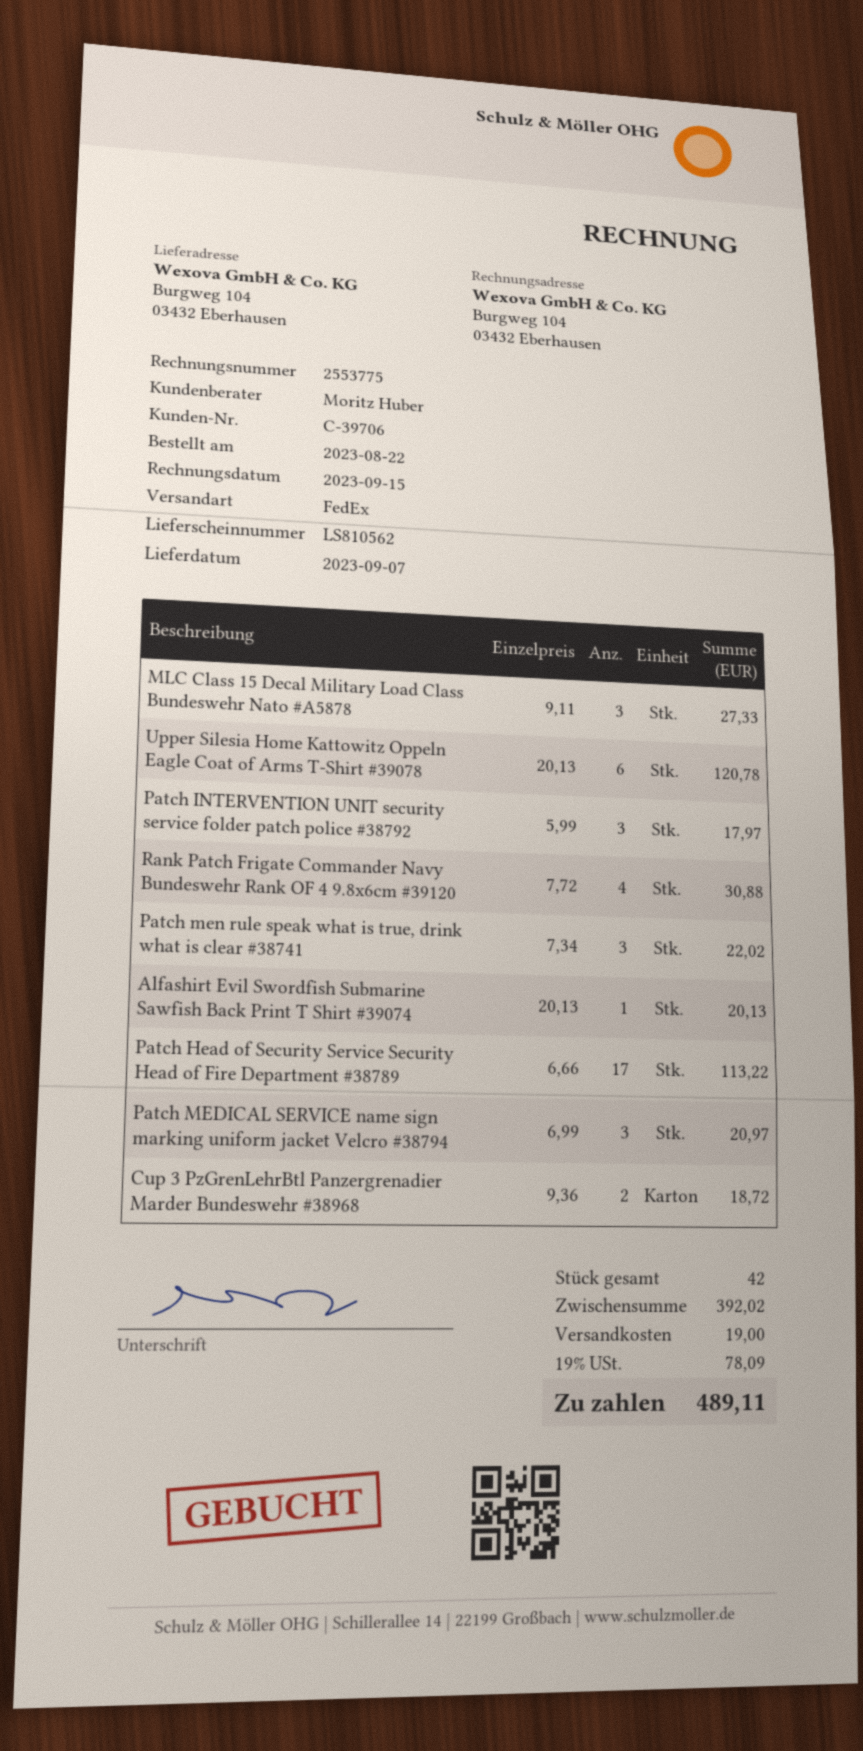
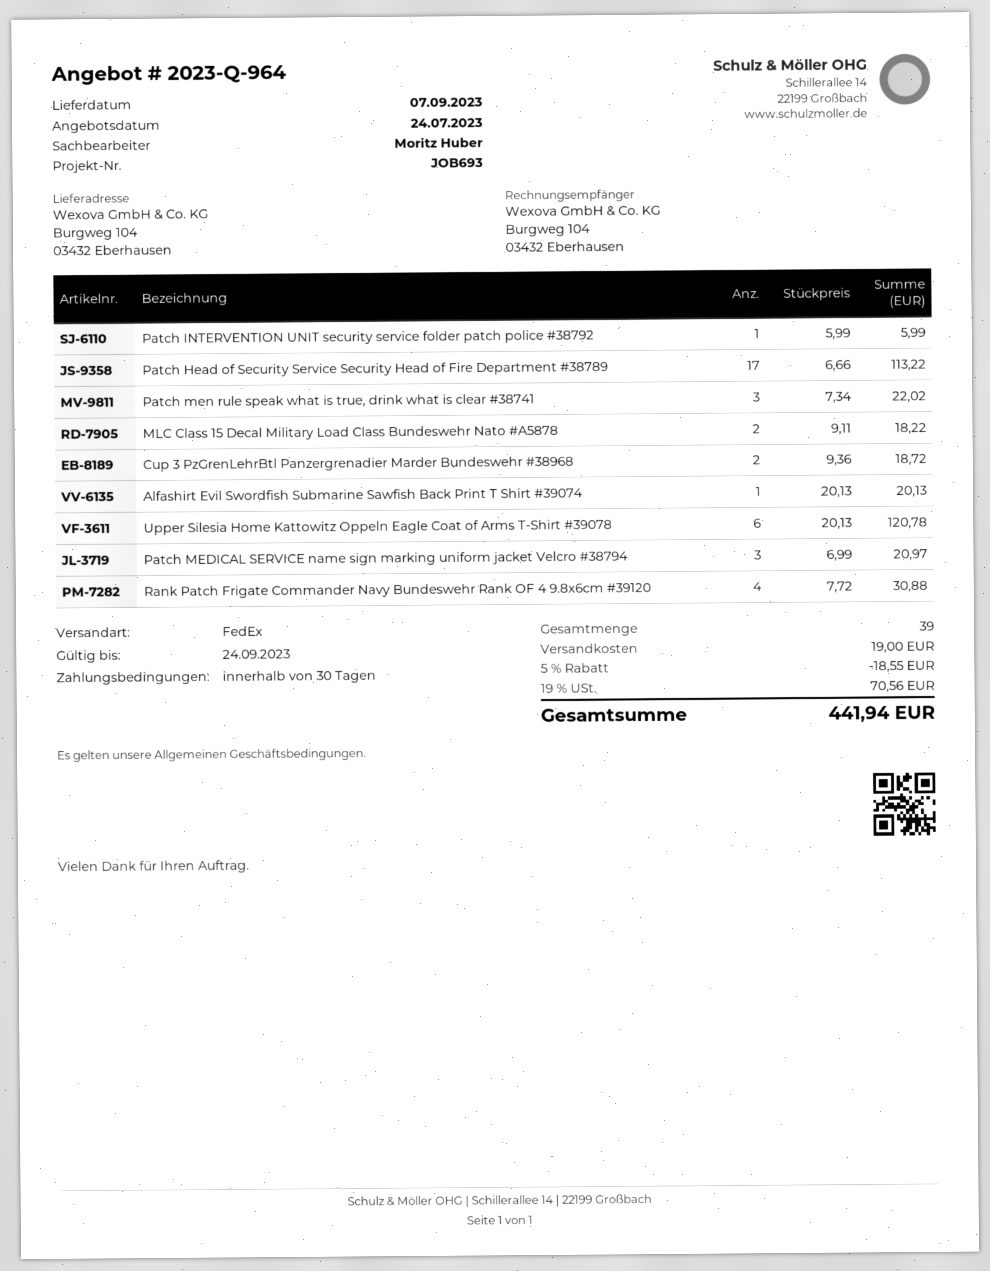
MLC Class 15 Decal Military Load Class Bundeswehr Nato #A5878: 3 x 9.11 = 27.33 -> 2 x 9.11 = 18.22
Patch INTERVENTION UNIT security service folder patch police #38792: 3 x 5.99 = 17.97 -> 1 x 5.99 = 5.99
total quantity: 42 -> 39
discount: none -> 5% = 18.55
tax: 19% = 78.09 -> 19% = 70.56
total: 489.11 -> 441.94

